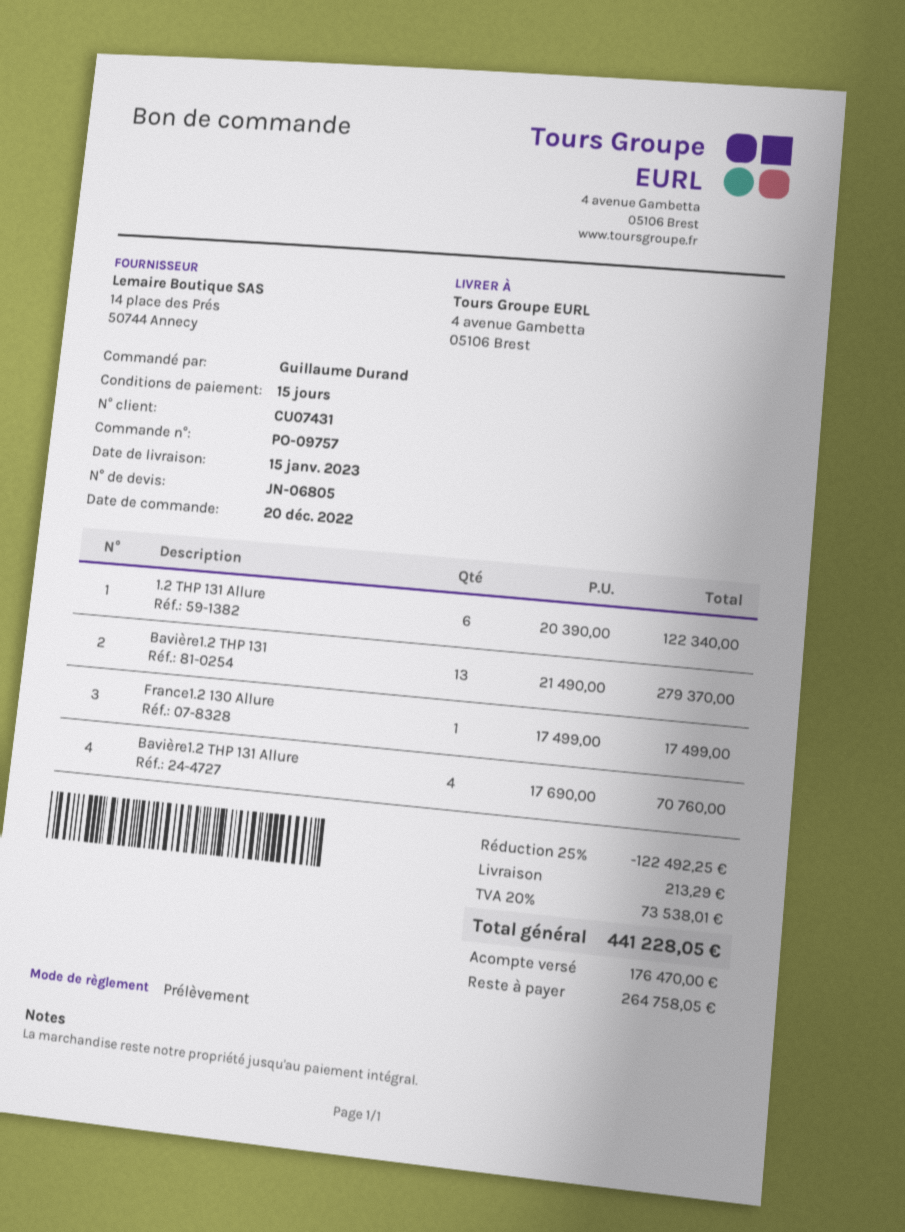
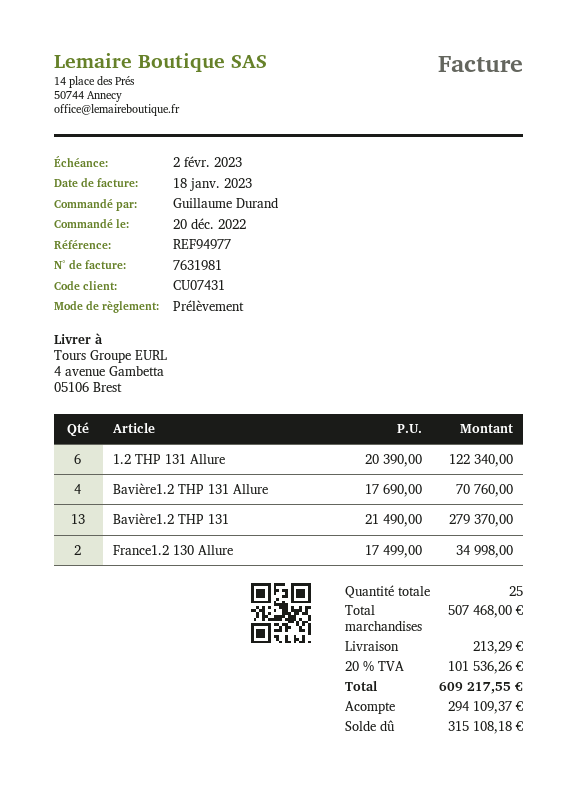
France1.2 130 Allure: 1 x 17499.00 = 17499.00 -> 2 x 17499.00 = 34998.00
discount: 25% = 122492.25 -> none
tax: 20% = 73538.01 -> 20% = 101536.26
total: 441228.05 -> 609217.55
deposit: 176470.00 -> 294109.37
balance: 264758.05 -> 315108.18

